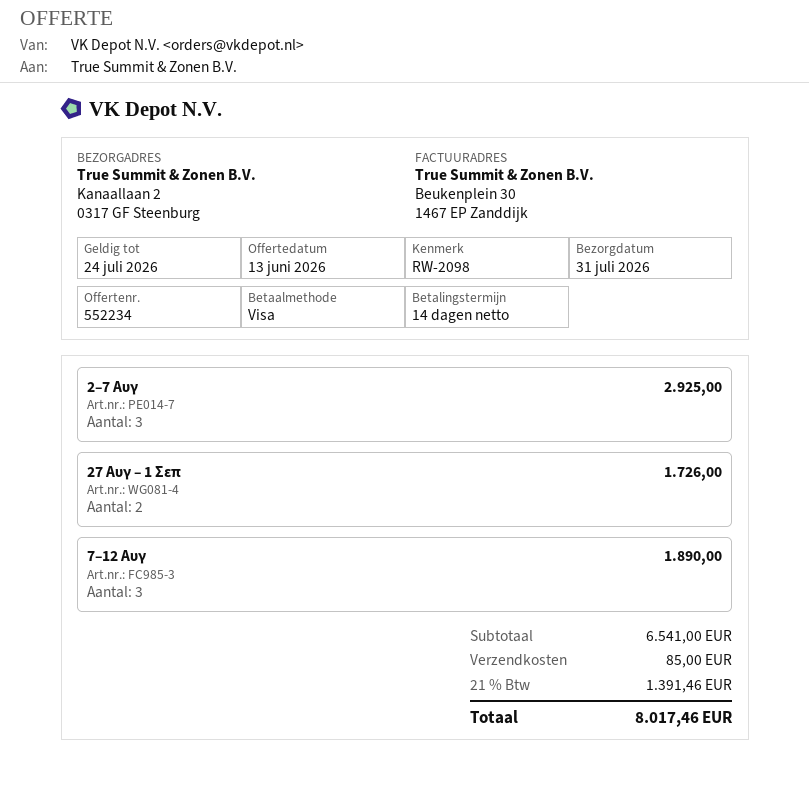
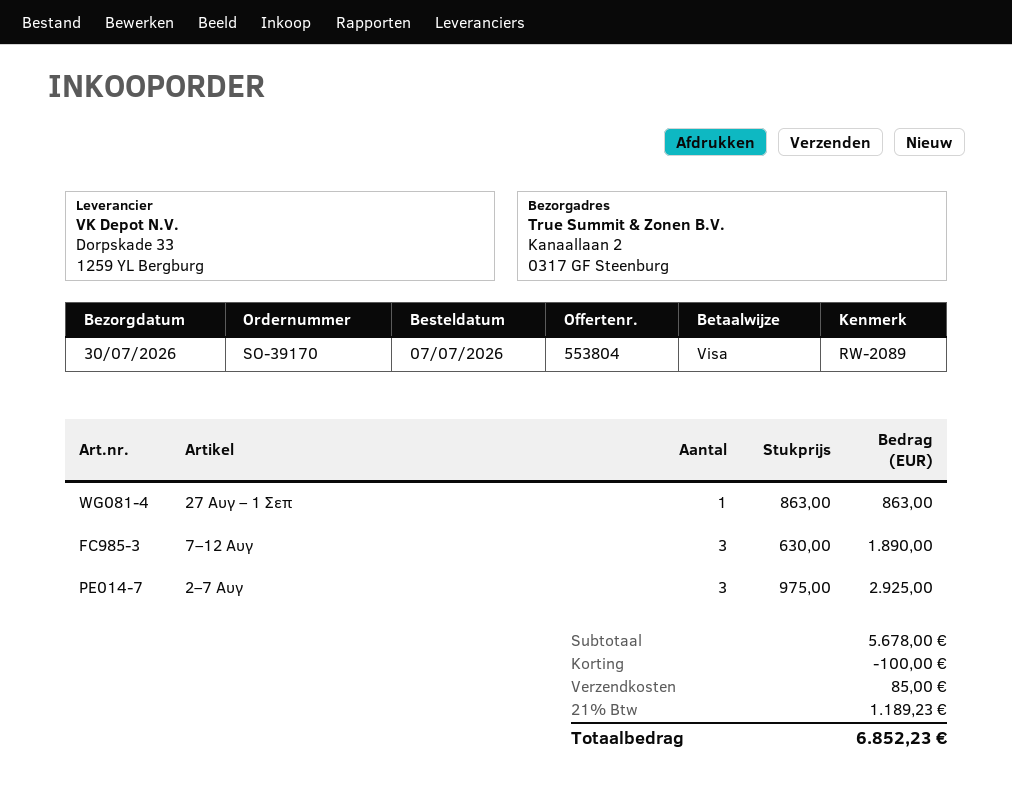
quote number: 552234 -> 553804
delivery date: 2026-07-31 -> 2026-07-30
reference: RW-2098 -> RW-2089
27 Αυγ – 1 Σεπ: 2 for 1726.00 -> 1 for 863.00
subtotal: 6541.00 -> 5678.00
discount: none -> 100.00
tax: 21% = 1391.46 -> 21% = 1189.23
total: 8017.46 -> 6852.23

